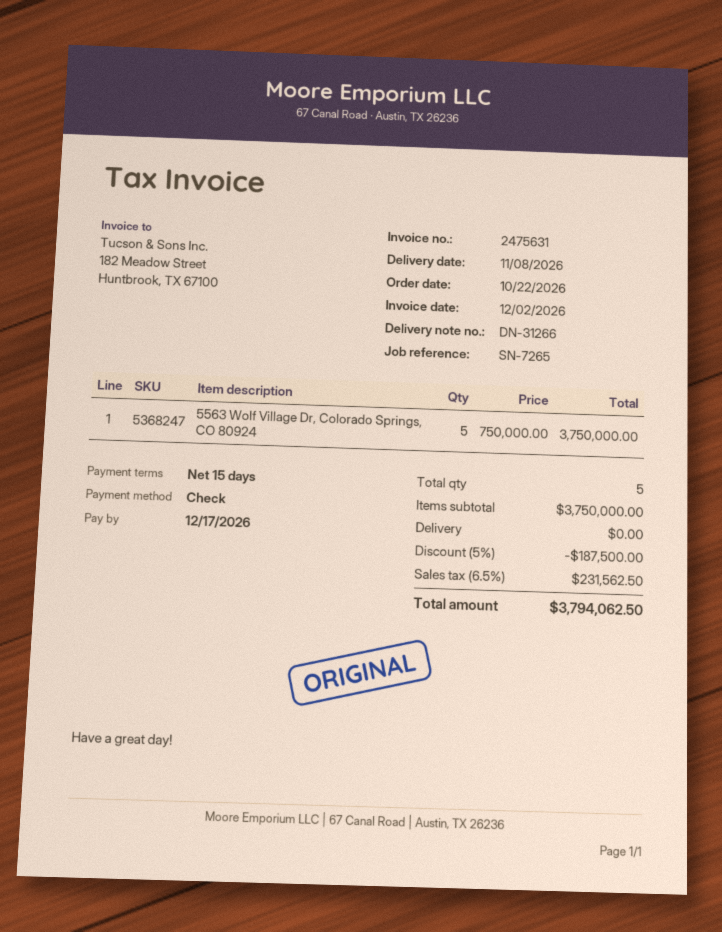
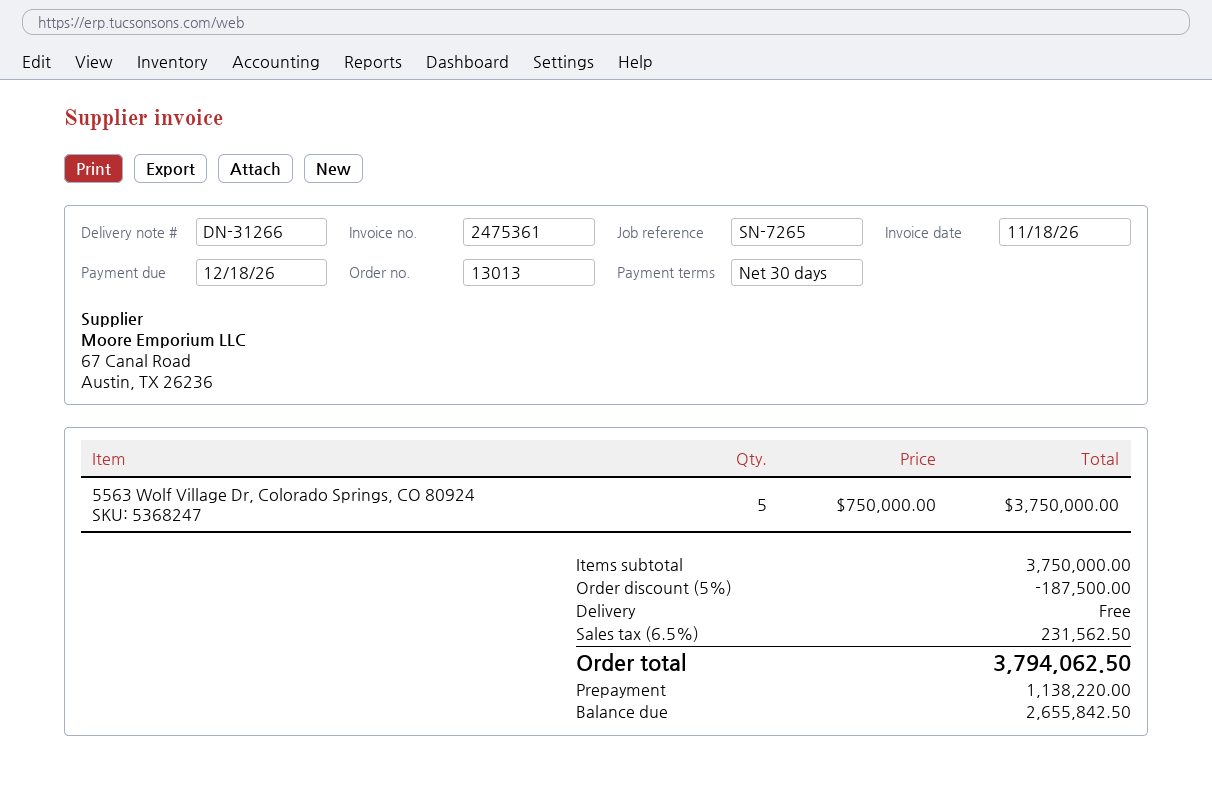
invoice number: 2475631 -> 2475361
invoice date: 2026-12-02 -> 2026-11-18
payment terms: 15 days -> 30 days
due date: 2026-12-17 -> 2026-12-18

